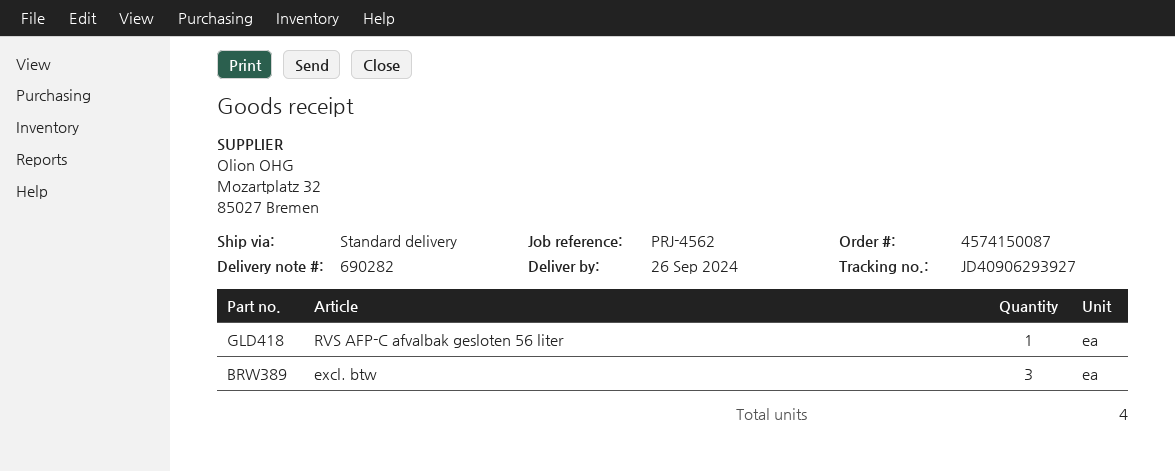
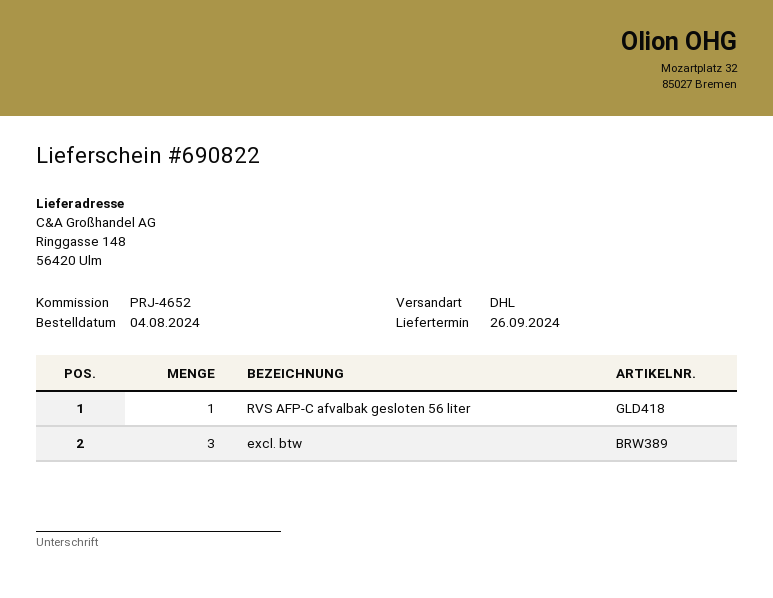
delivery note number: 690282 -> 690822
reference: PRJ-4562 -> PRJ-4652
shipping method: standard -> DHL

